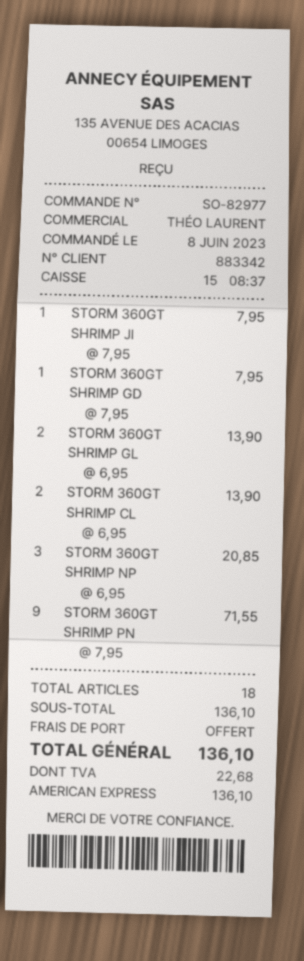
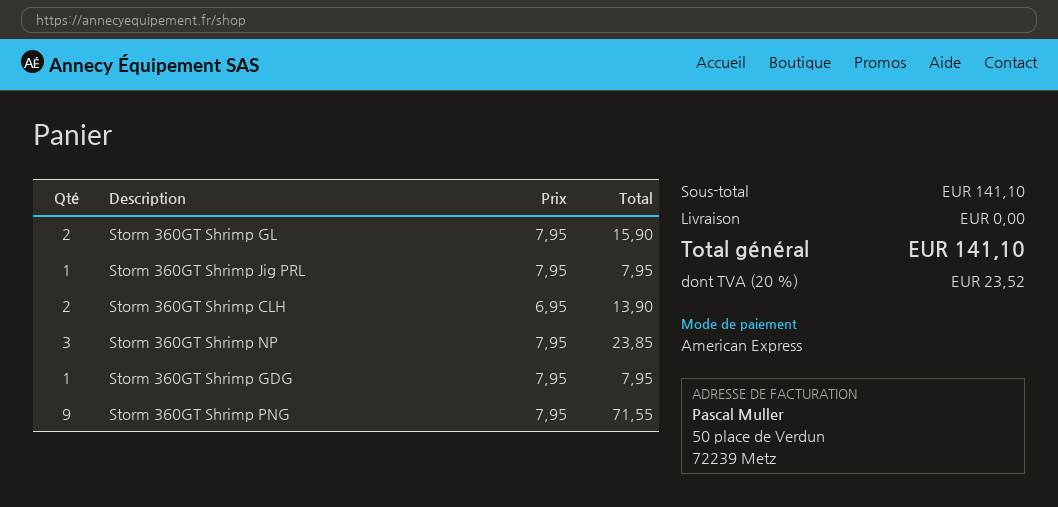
STORM 360GT SHRIMP GL: 2 x 6.95 = 13.90 -> 2 x 7.95 = 15.90
STORM 360GT SHRIMP NP: 3 x 6.95 = 20.85 -> 3 x 7.95 = 23.85
subtotal: 136.10 -> 141.10
tax: 22.68 -> 23.52
total: 136.10 -> 141.10

